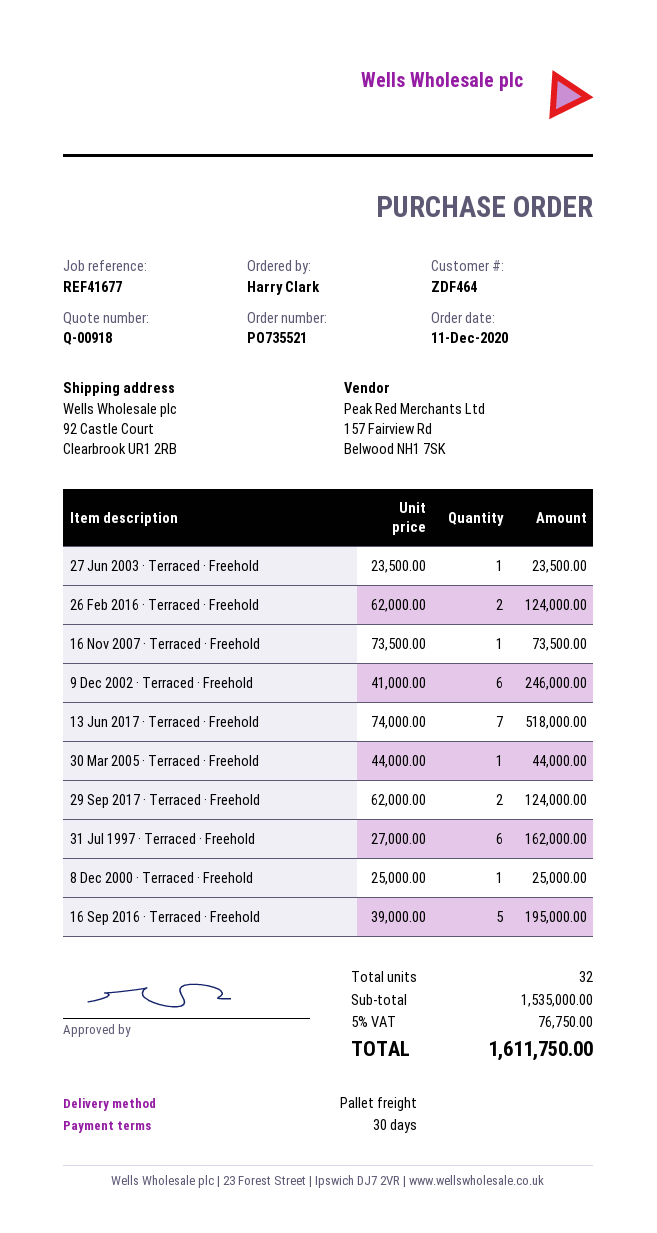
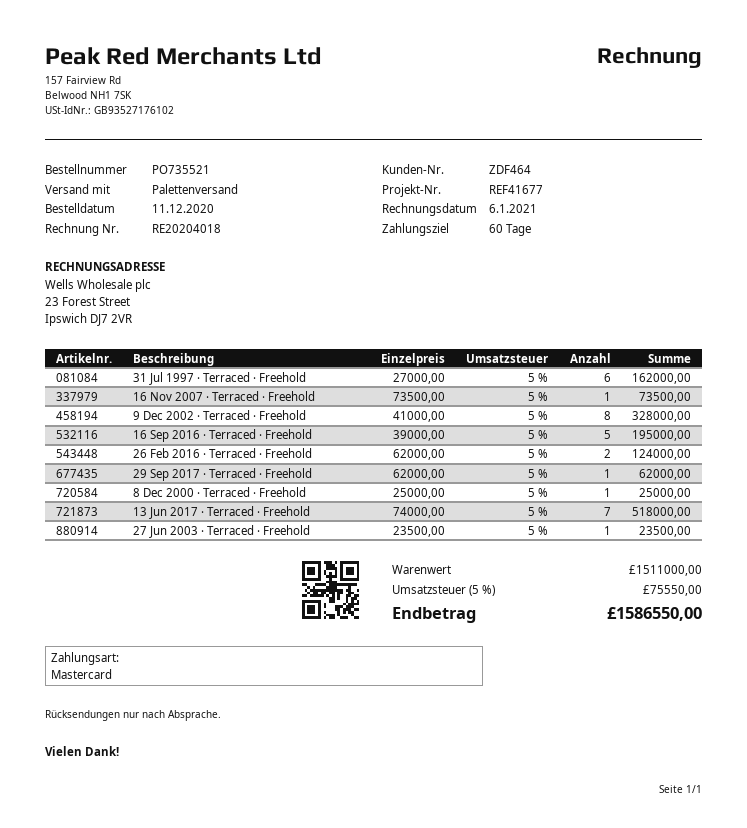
payment terms: 30 days -> 60 days
9 Dec 2002 · Terraced · Freehold: 6 x 41000.00 = 246000.00 -> 8 x 41000.00 = 328000.00
30 Mar 2005 · Terraced · Freehold: 1 x 44000.00 = 44000.00 -> none
29 Sep 2017 · Terraced · Freehold: 2 x 62000.00 = 124000.00 -> 1 x 62000.00 = 62000.00
subtotal: 1535000.00 -> 1511000.00
tax: 5% = 76750.00 -> 5% = 75550.00
total: 1611750.00 -> 1586550.00

